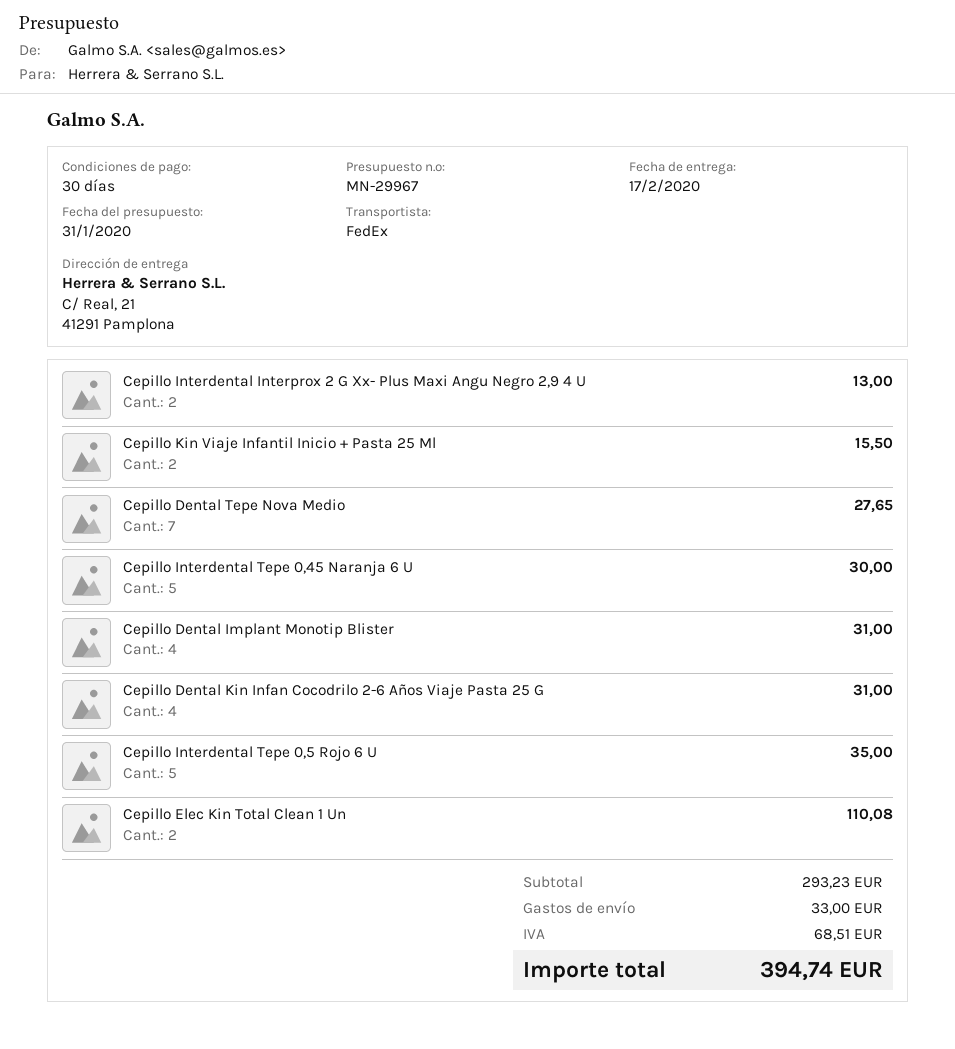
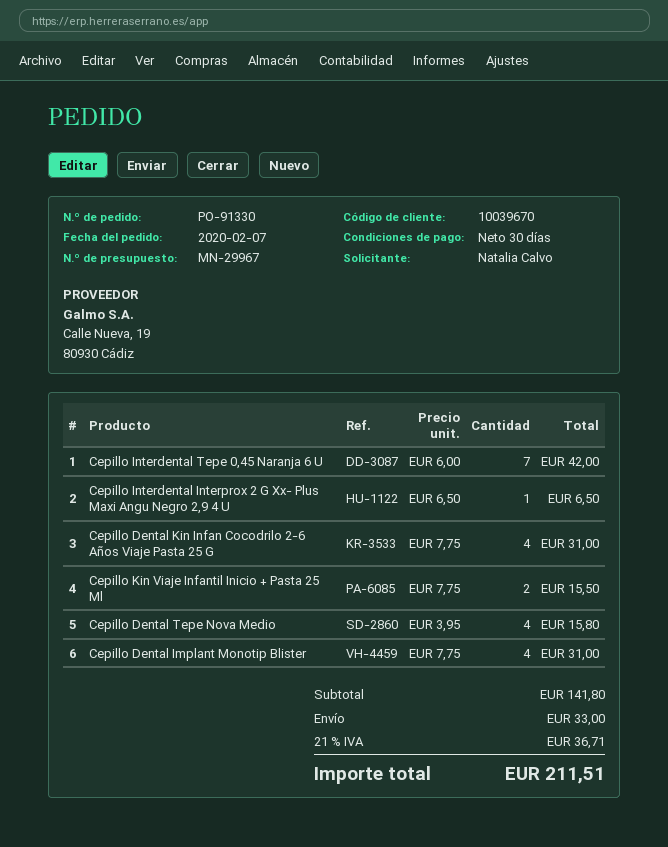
Cepillo Interdental Interprox 2 G Xx- Plus Maxi Angu Negro 2,9 4 U: 2 for 13.00 -> 1 for 6.50
Cepillo Dental Tepe Nova Medio: 7 for 27.65 -> 4 for 15.80
Cepillo Interdental Tepe 0,45 Naranja 6 U: 5 for 30.00 -> 7 for 42.00
Cepillo Interdental Tepe 0,5 Rojo 6 U: 5 for 35.00 -> none
Cepillo Elec Kin Total Clean 1 Un: 2 for 110.08 -> none
subtotal: 293.23 -> 141.80
tax: 68.51 -> 36.71
total: 394.74 -> 211.51

